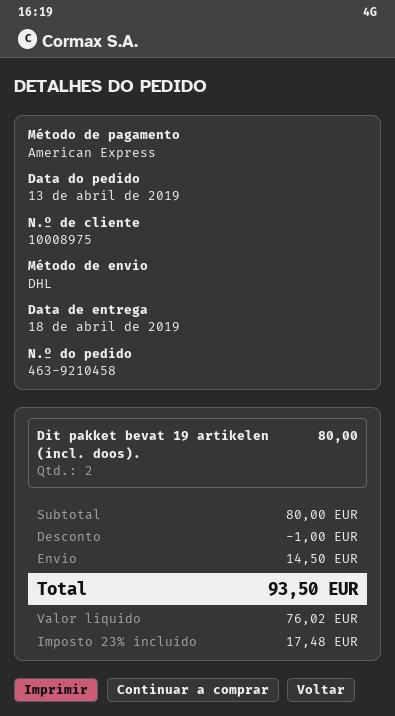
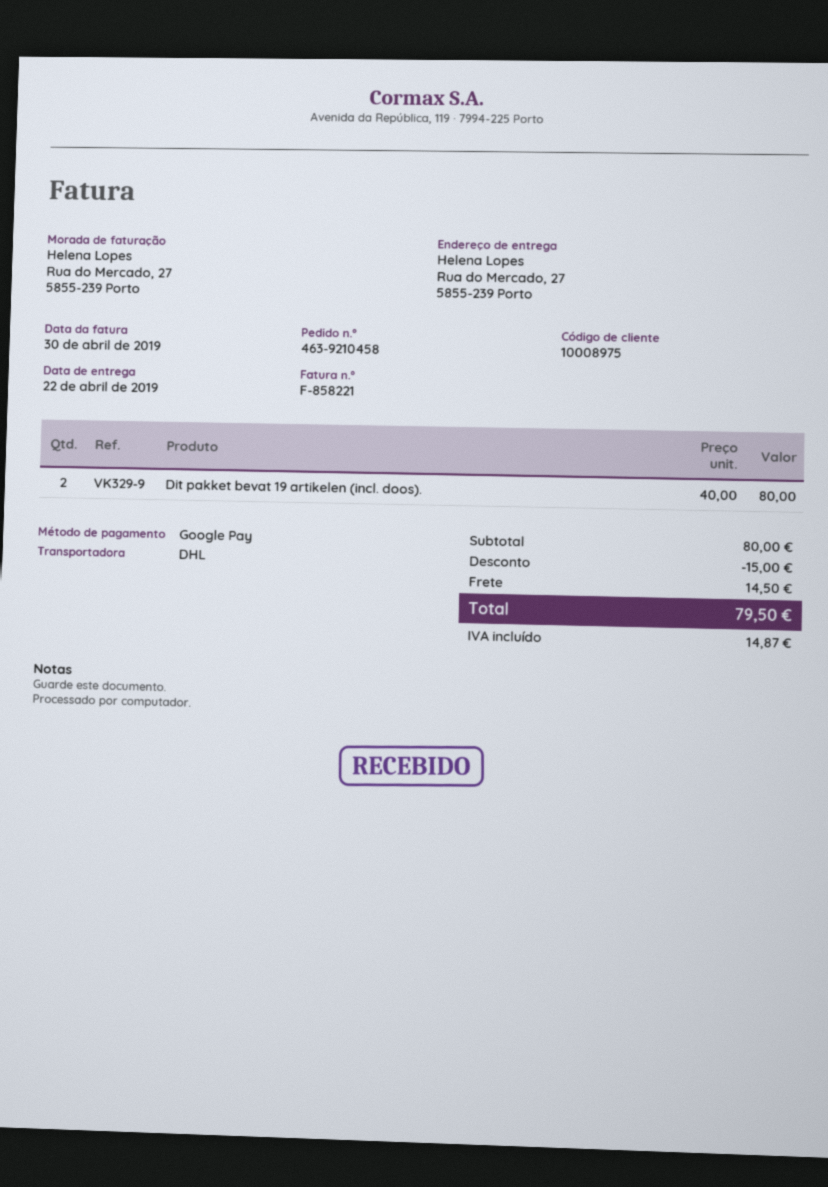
delivery date: 2019-04-18 -> 2019-04-22
payment method: American Express -> Google Pay
discount: 1.00 -> 15.00
tax: 17.48 -> 14.87
total: 93.50 -> 79.50

